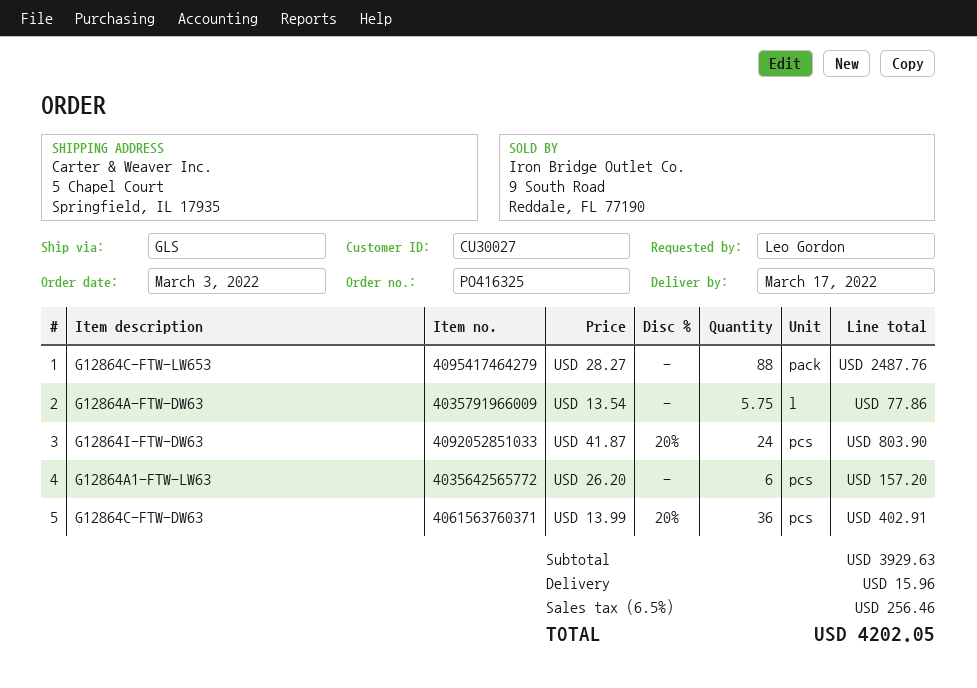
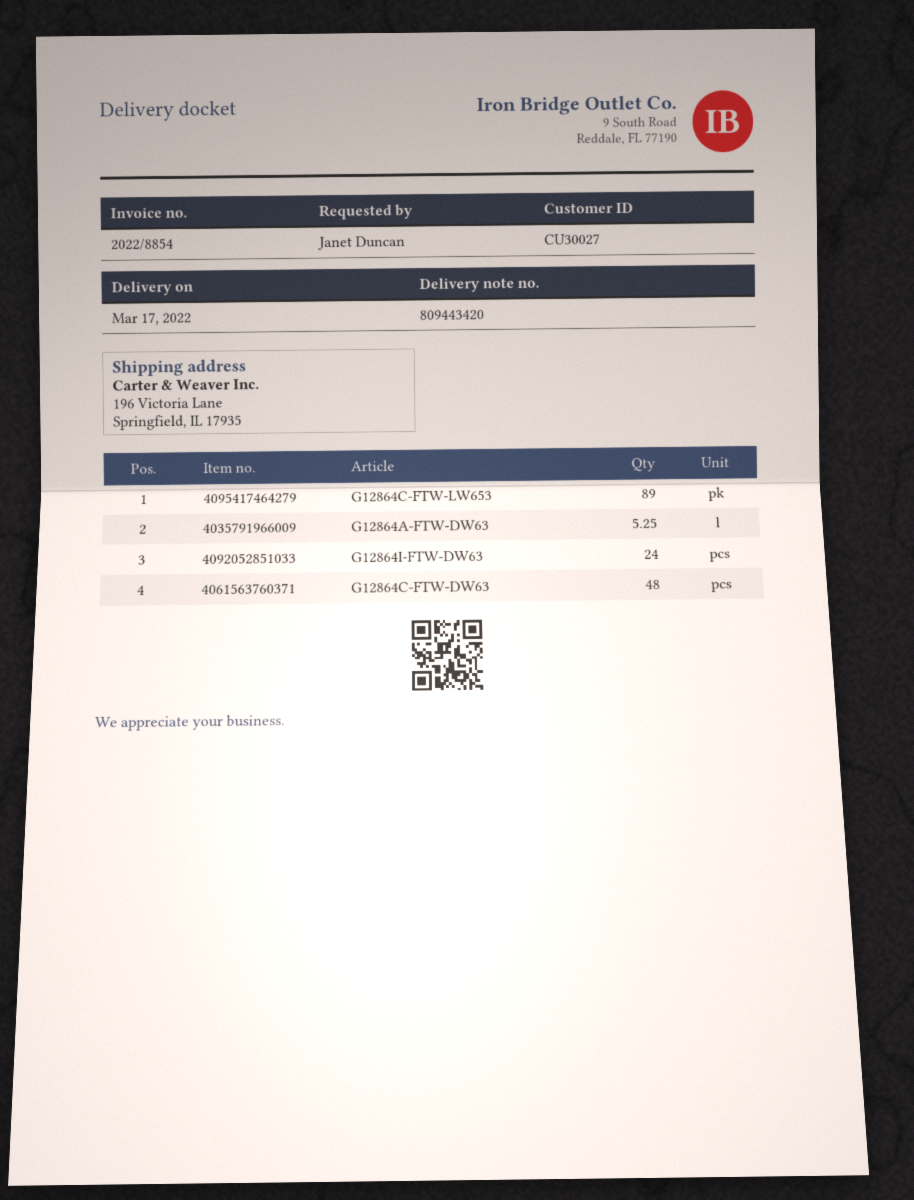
ordered by: Leo Gordon -> Janet Duncan
ship to: 5 Chapel Court, Springfield, IL 17935 -> 196 Victoria Lane, Springfield, IL 17935
G12864C-FTW-LW653: 88 -> 89
G12864A-FTW-DW63: 5.75 -> 5.25
G12864A1-FTW-LW63: 6 -> none
G12864C-FTW-DW63: 36 -> 48

